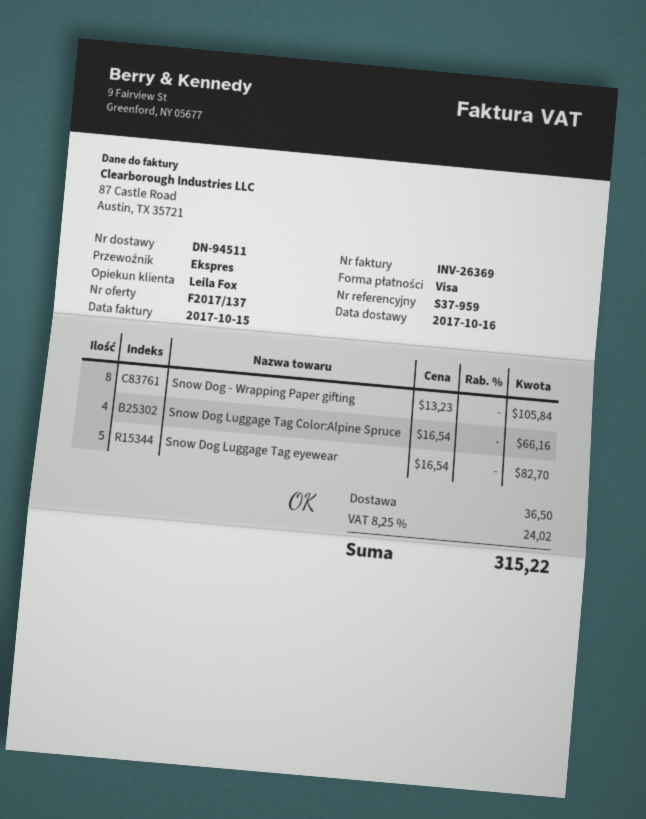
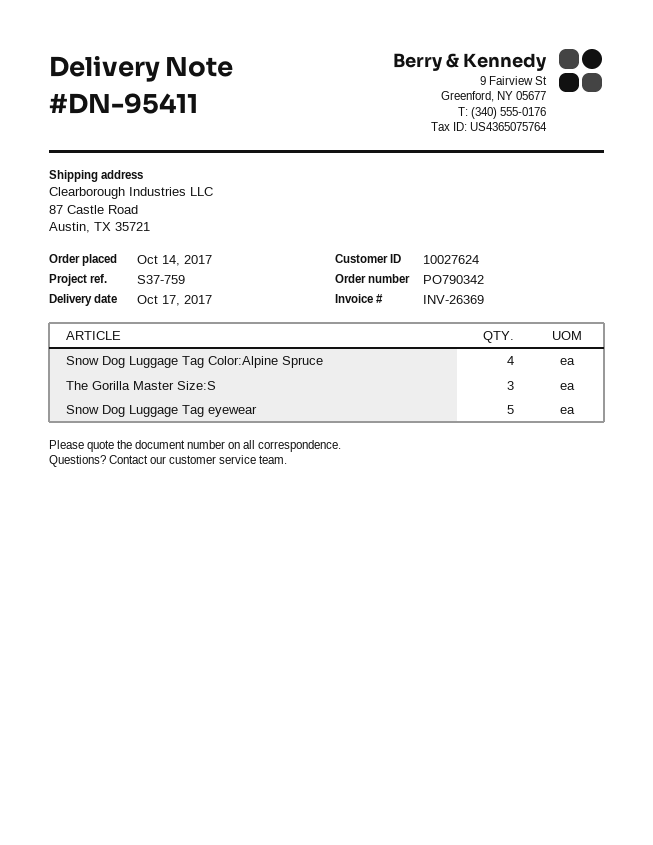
delivery note number: DN-94511 -> DN-95411
delivery date: 2017-10-16 -> 2017-10-17
reference: S37-959 -> S37-759
Snow Dog - Wrapping Paper gifting: 8 -> none
The Gorilla Master Size:S: none -> 3

